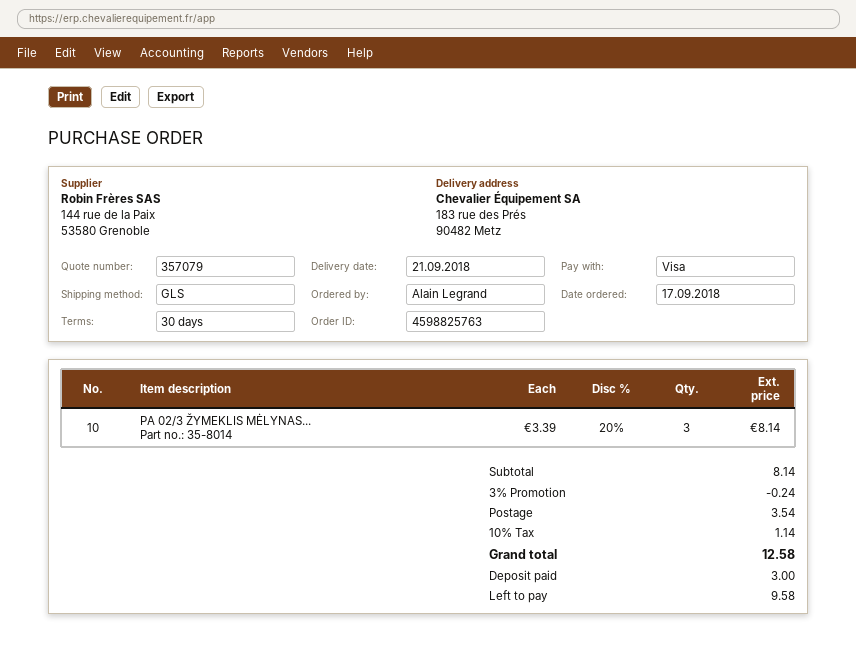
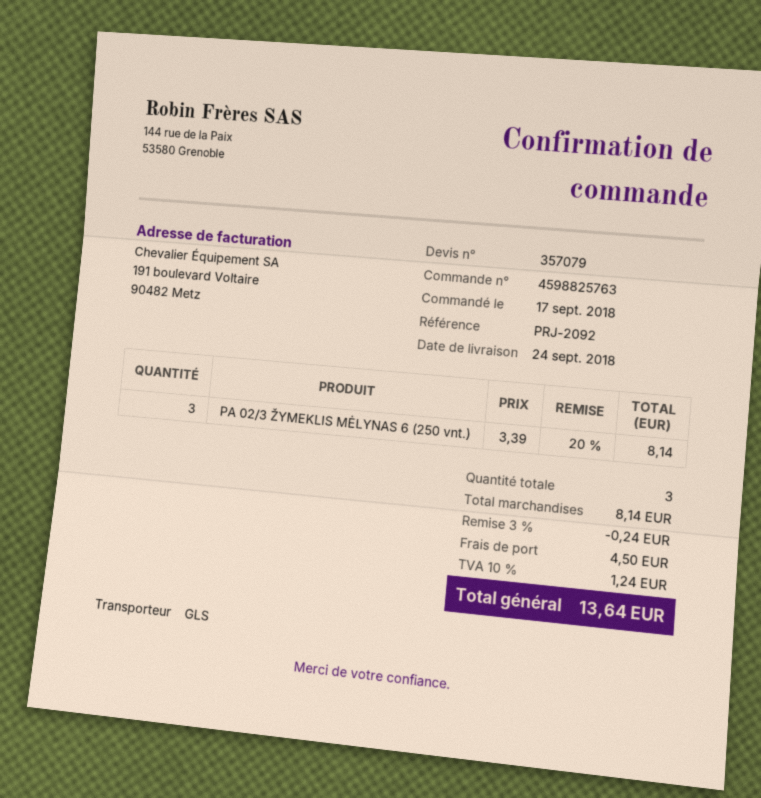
delivery date: 2018-09-21 -> 2018-09-24
shipping: 3.54 -> 4.50
tax: 10% = 1.14 -> 10% = 1.24
total: 12.58 -> 13.64

